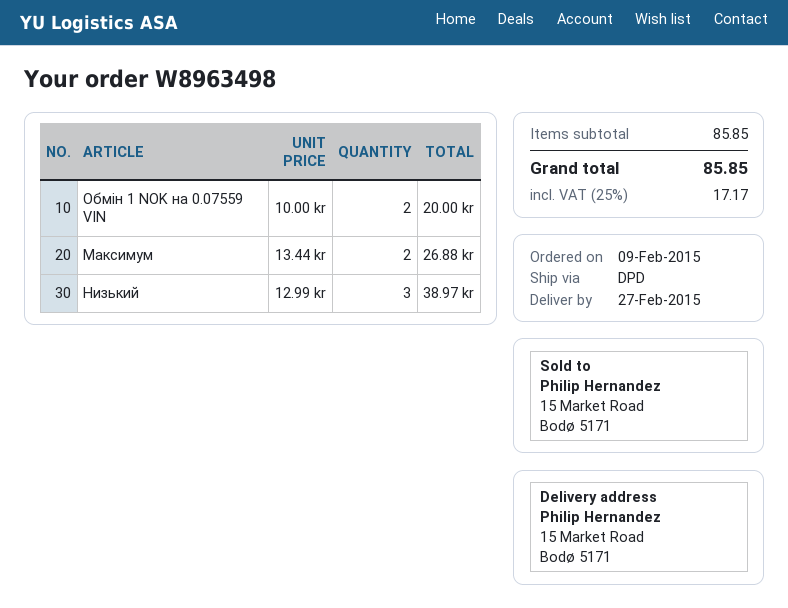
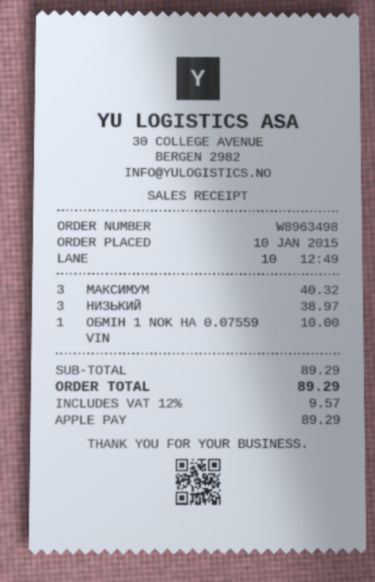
order date: 2015-02-09 -> 2015-01-10
Обмін 1 NOK на 0.07559 VIN: 2 for 20.00 -> 1 for 10.00
Максимум: 2 for 26.88 -> 3 for 40.32
subtotal: 85.85 -> 89.29
tax: 25% = 17.17 -> 12% = 9.57
total: 85.85 -> 89.29

